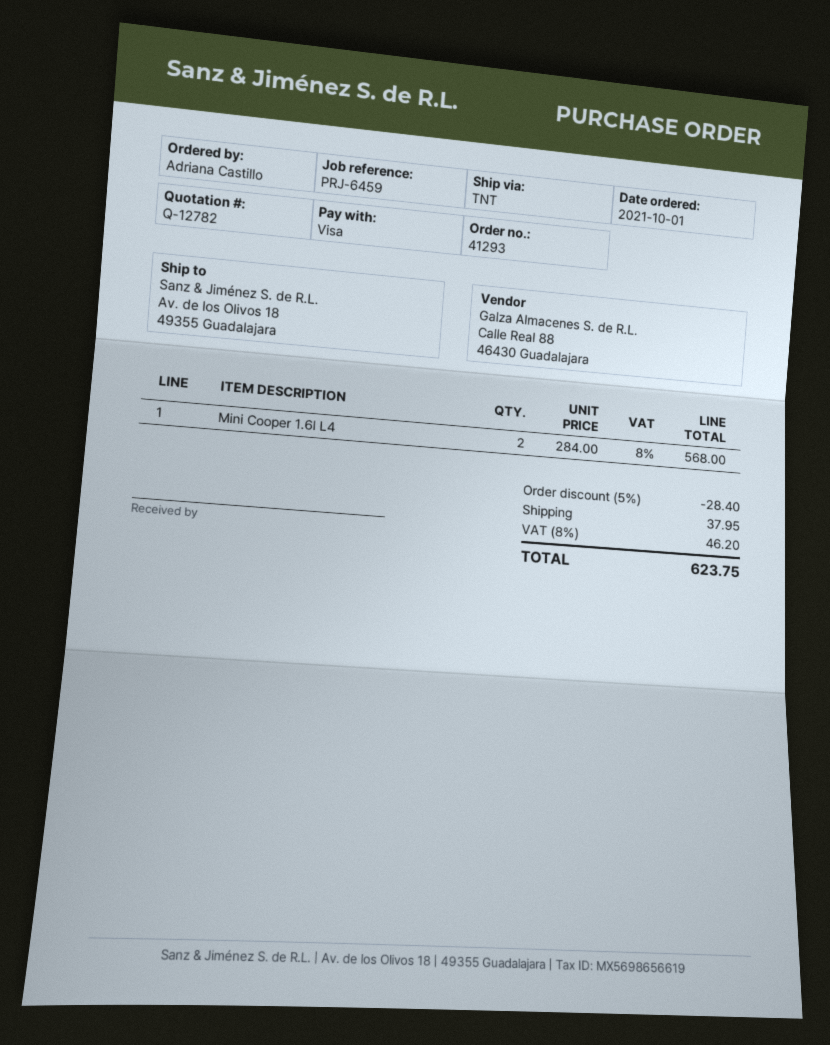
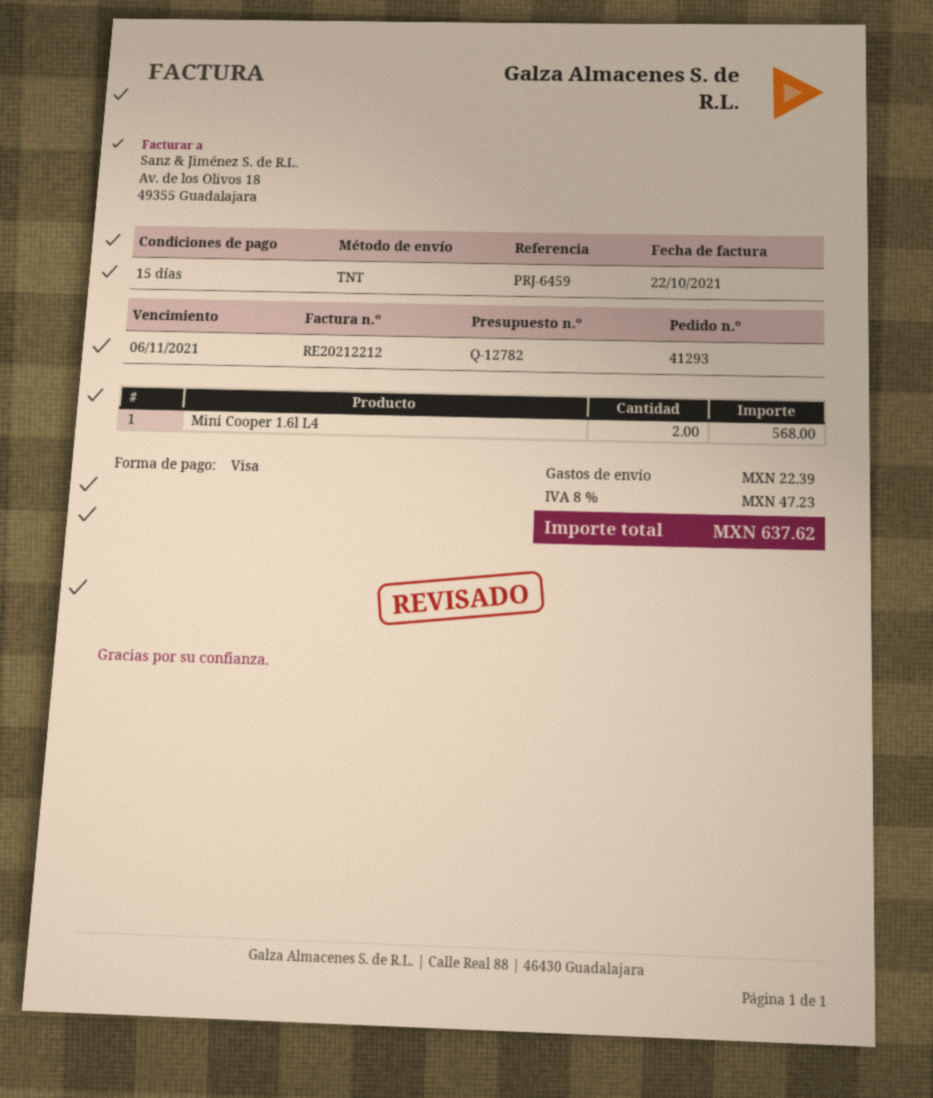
discount: 5% = 28.40 -> none
shipping: 37.95 -> 22.39
tax: 8% = 46.20 -> 8% = 47.23
total: 623.75 -> 637.62

